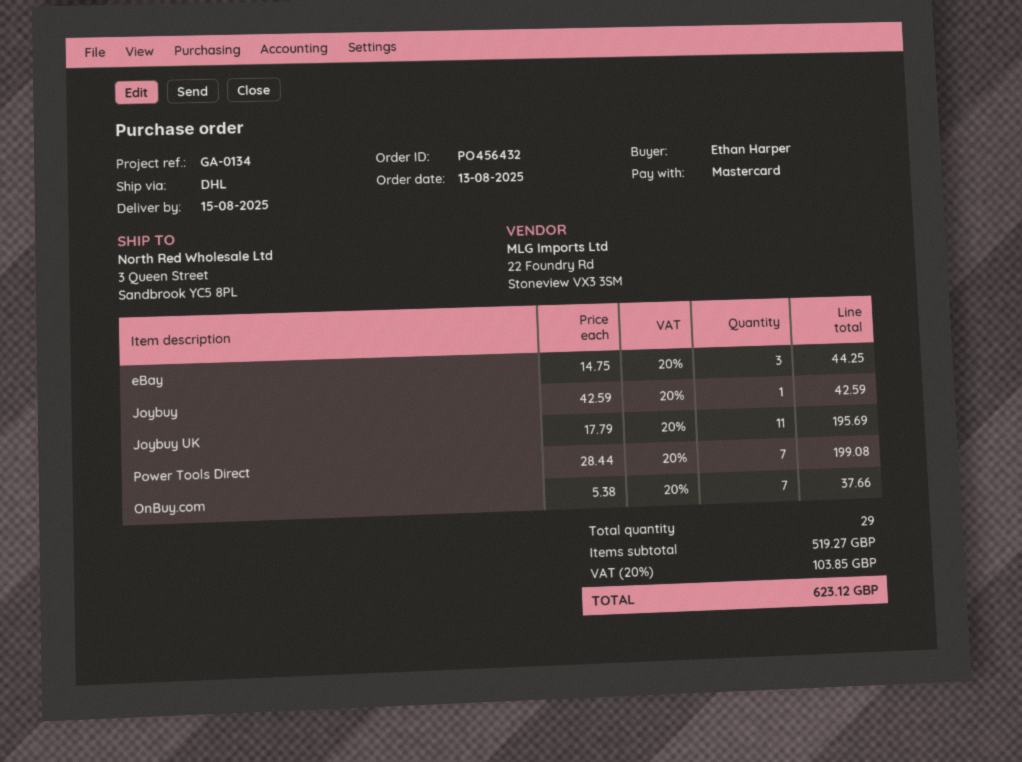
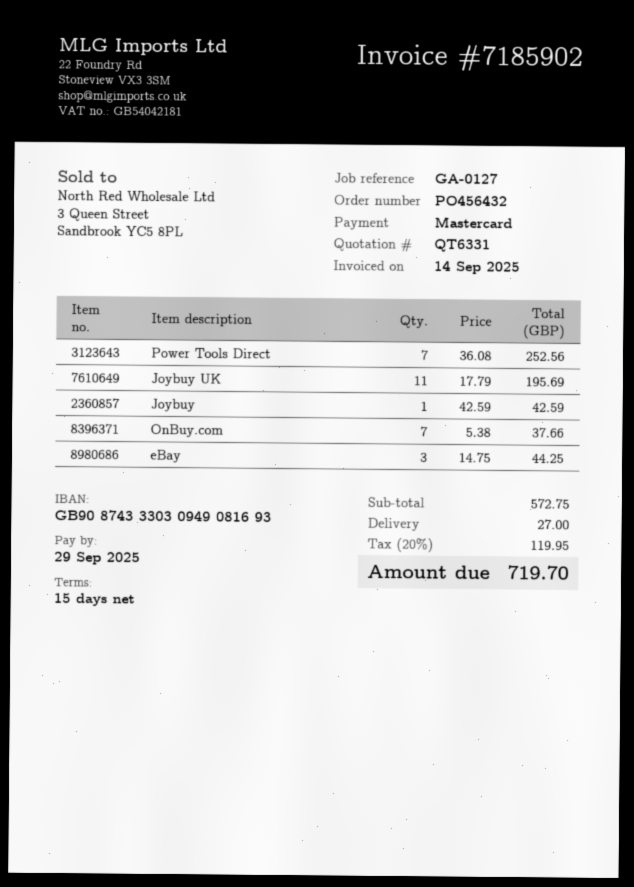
reference: GA-0134 -> GA-0127
Power Tools Direct: 7 x 28.44 = 199.08 -> 7 x 36.08 = 252.56
subtotal: 519.27 -> 572.75
shipping: none -> 27.00
tax: 20% = 103.85 -> 20% = 119.95
total: 623.12 -> 719.70

